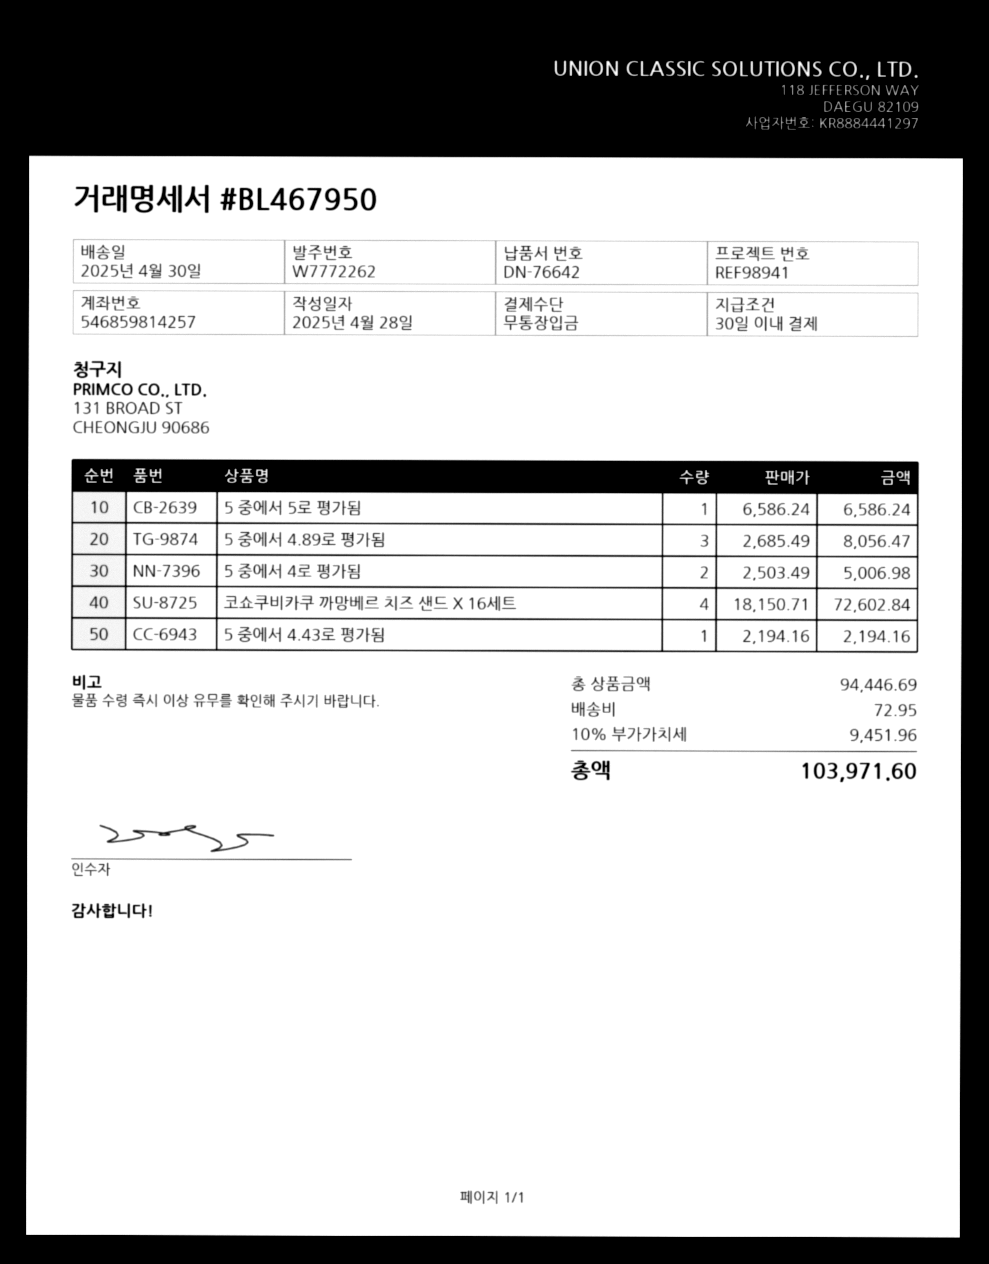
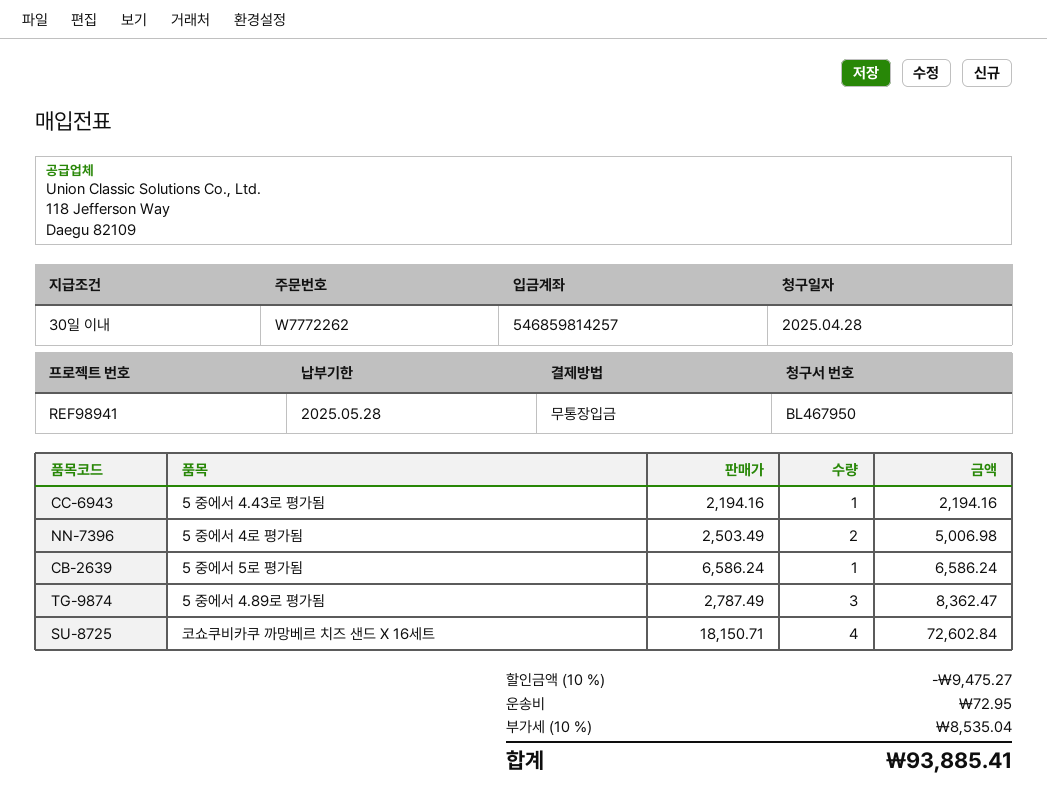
5 중에서 4.89로 평가됨: 3 x 2685.49 = 8056.47 -> 3 x 2787.49 = 8362.47
discount: none -> 10% = 9475.27
tax: 10% = 9451.96 -> 10% = 8535.04
total: 103971.60 -> 93885.41

